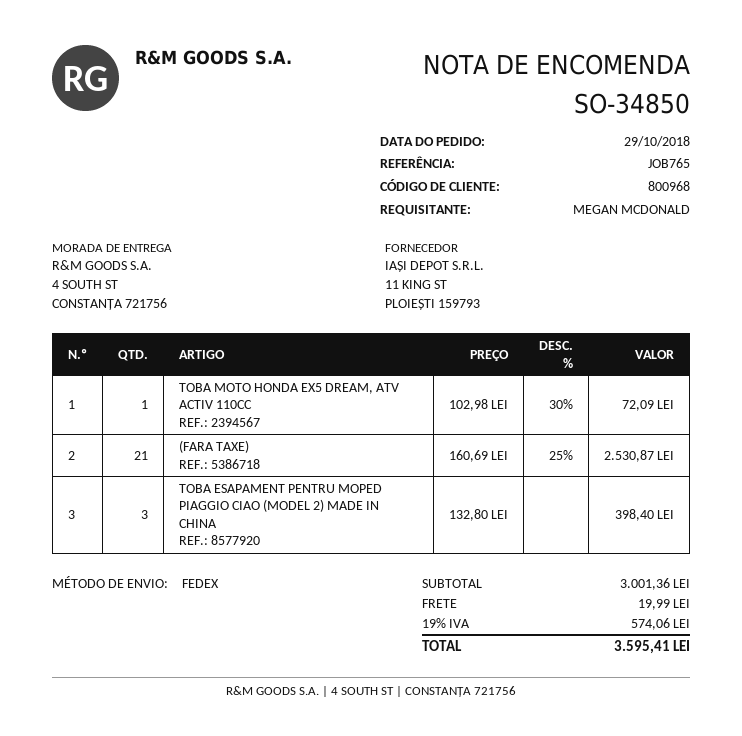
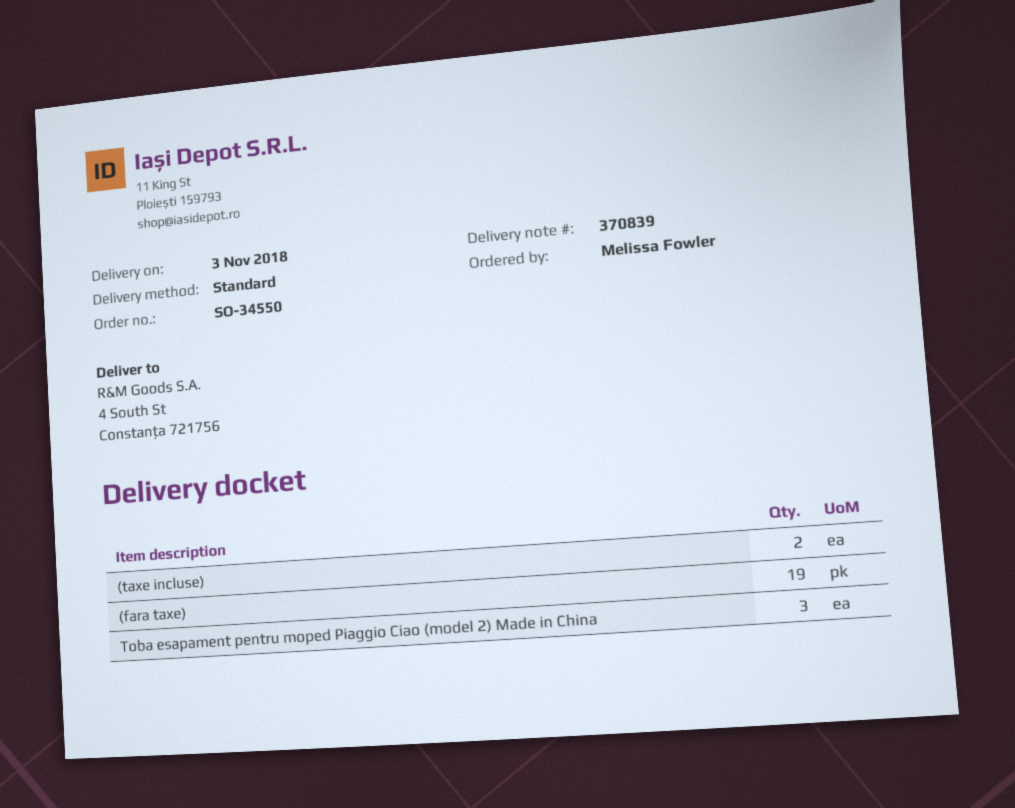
order number: SO-34850 -> SO-34550
ordered by: MEGAN MCDONALD -> Melissa Fowler
shipping method: FedEx -> standard
TOBA MOTO HONDA EX5 DREAM, ATV ACTIV 110CC: 1 -> none
(FARA TAXE): 21 -> 19
(taxe incluse): none -> 2

